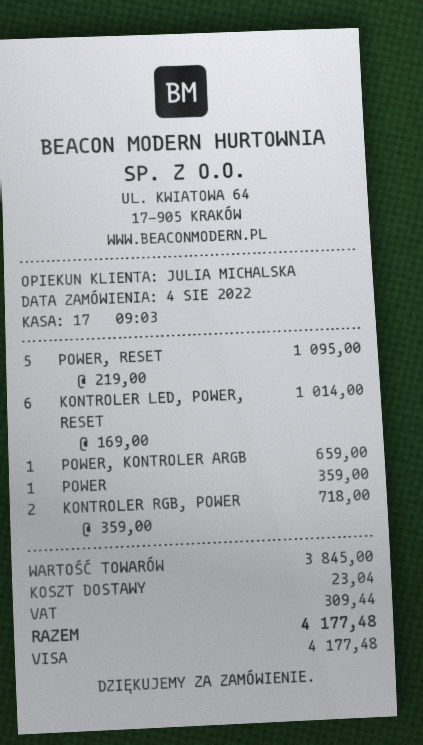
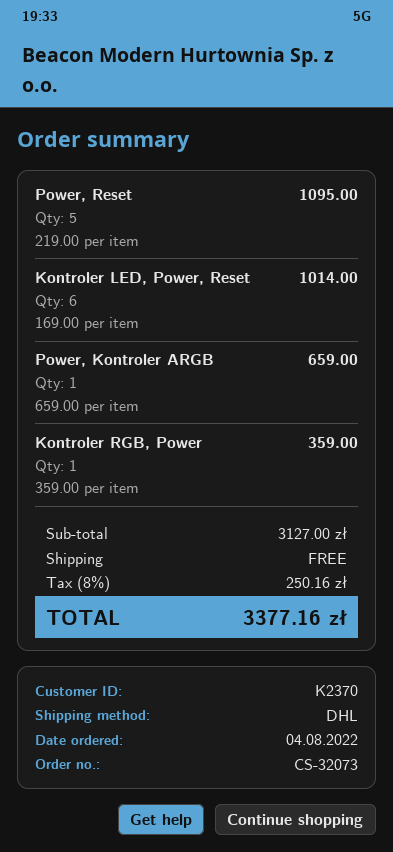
POWER: 1 x 359.00 = 359.00 -> none
KONTROLER RGB, POWER: 2 x 359.00 = 718.00 -> 1 x 359.00 = 359.00
subtotal: 3845.00 -> 3127.00
shipping: 23.04 -> 0.00
tax: 309.44 -> 250.16
total: 4177.48 -> 3377.16

